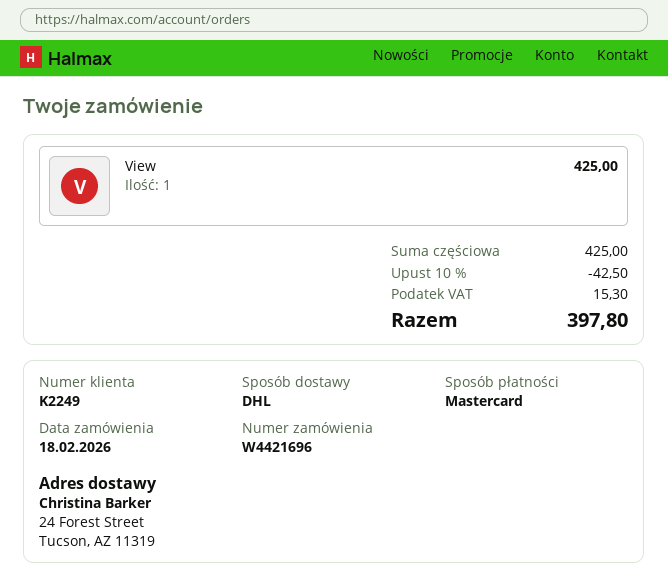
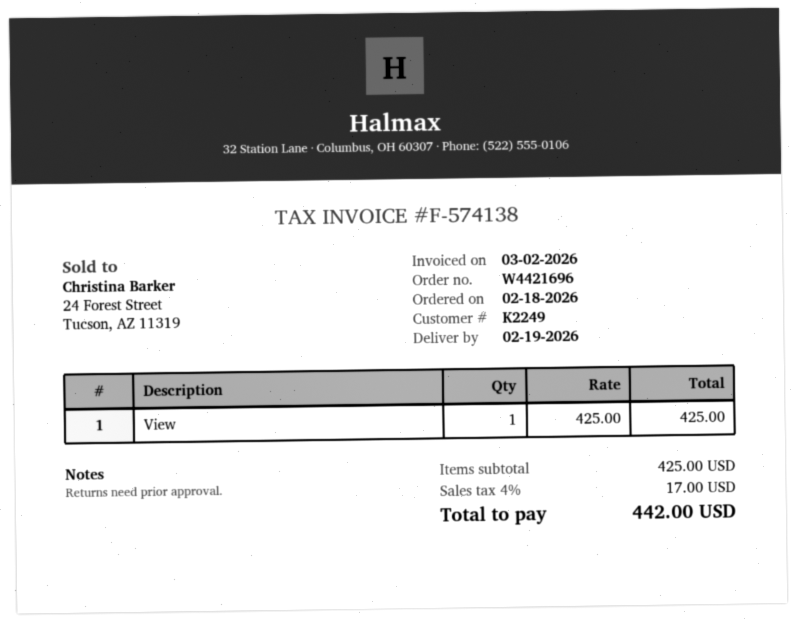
discount: 10% = 42.50 -> none
tax: 15.30 -> 17.00
total: 397.80 -> 442.00

